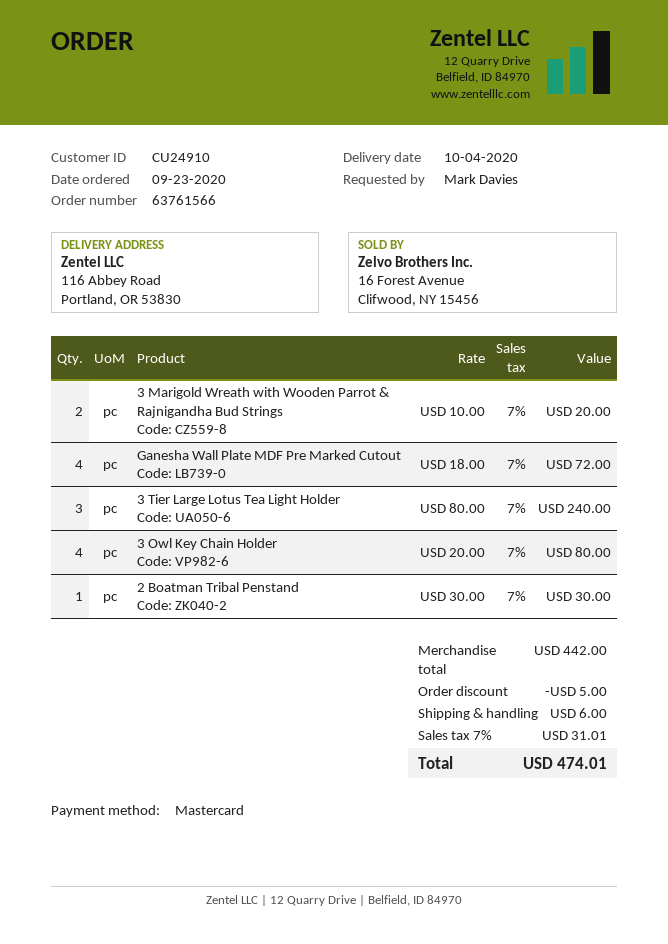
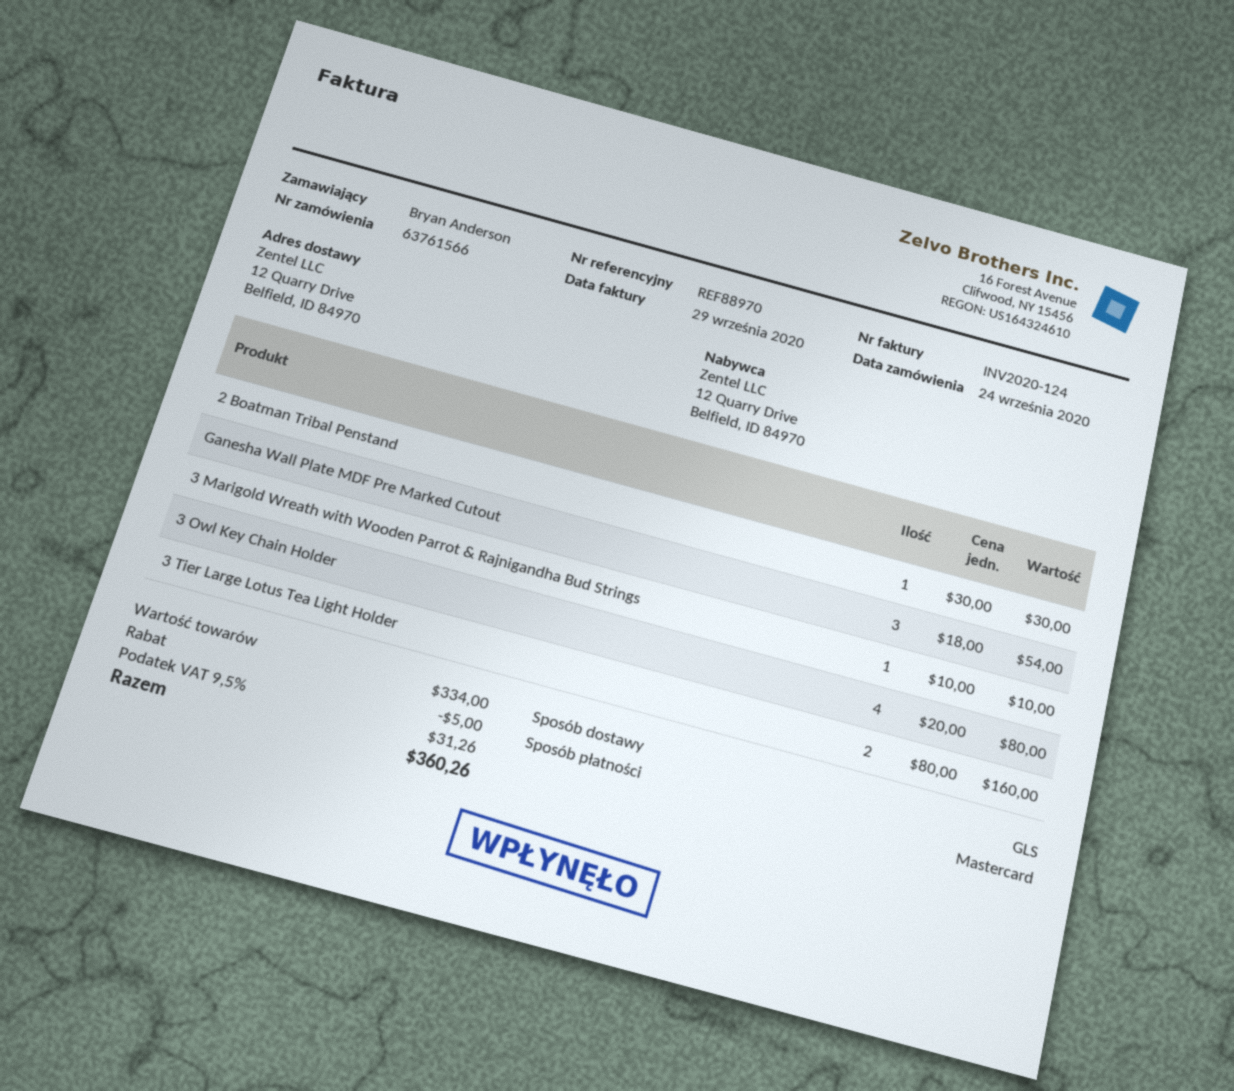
order date: 2020-09-23 -> 2020-09-24
ordered by: Mark Davies -> Bryan Anderson
ship to: 116 Abbey Road, Portland, OR 53830 -> 12 Quarry Drive, Belfield, ID 84970
3 Marigold Wreath with Wooden Parrot & Rajnigandha Bud Strings: 2 x 10.00 = 20.00 -> 1 x 10.00 = 10.00
Ganesha Wall Plate MDF Pre Marked Cutout: 4 x 18.00 = 72.00 -> 3 x 18.00 = 54.00
3 Tier Large Lotus Tea Light Holder: 3 x 80.00 = 240.00 -> 2 x 80.00 = 160.00
subtotal: 442.00 -> 334.00
shipping: 6.00 -> none
tax: 7% = 31.01 -> 9.5% = 31.26
total: 474.01 -> 360.26

